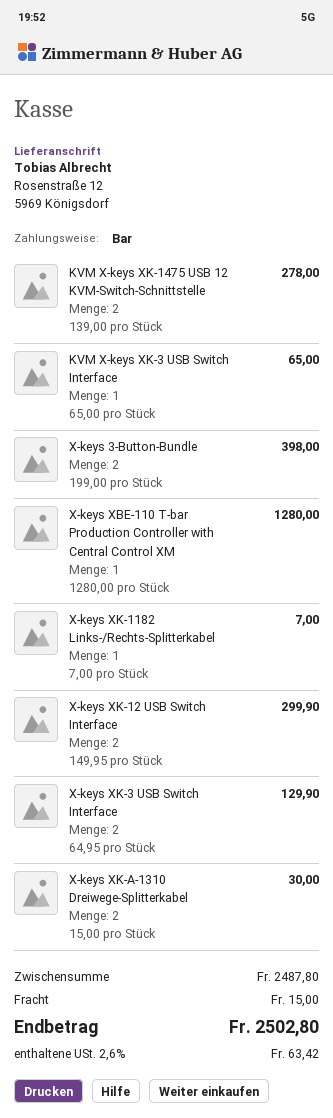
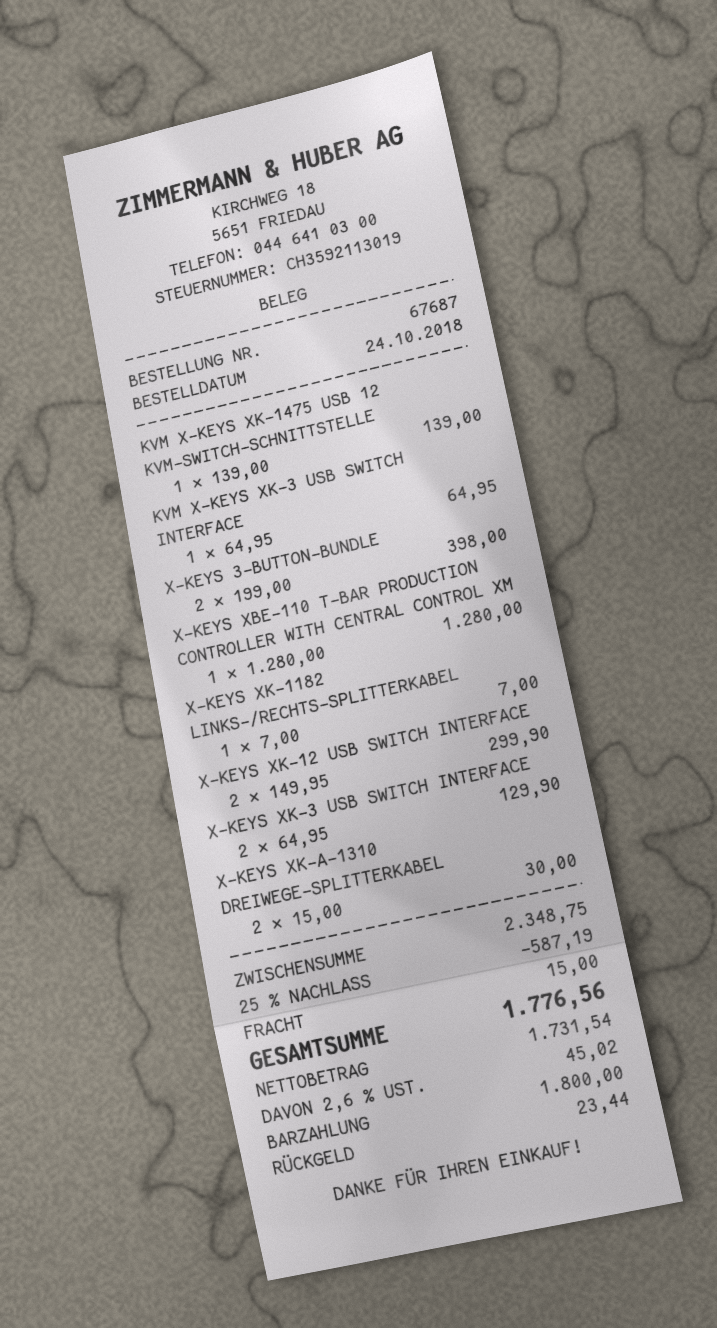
KVM X-keys XK-1475 USB 12 KVM-Switch-Schnittstelle: 2 x 139.00 = 278.00 -> 1 x 139.00 = 139.00
KVM X-keys XK-3 USB Switch Interface: 1 x 65.00 = 65.00 -> 1 x 64.95 = 64.95
subtotal: 2487.80 -> 2348.75
discount: none -> 25% = 587.19
tax: 2.6% = 63.42 -> 2.6% = 45.02
total: 2502.80 -> 1776.56

